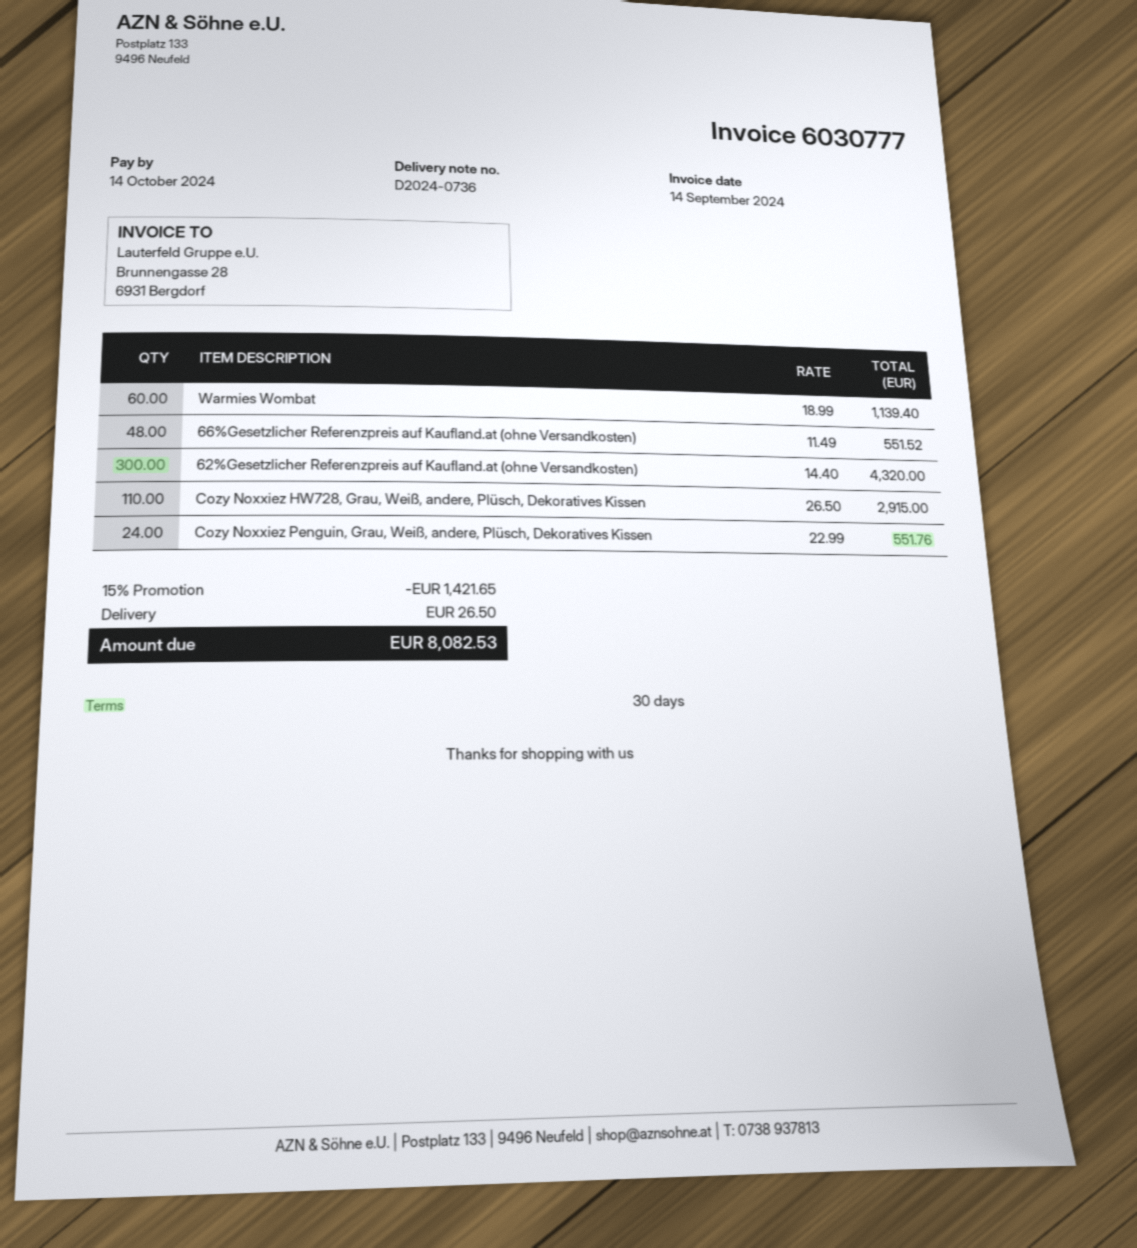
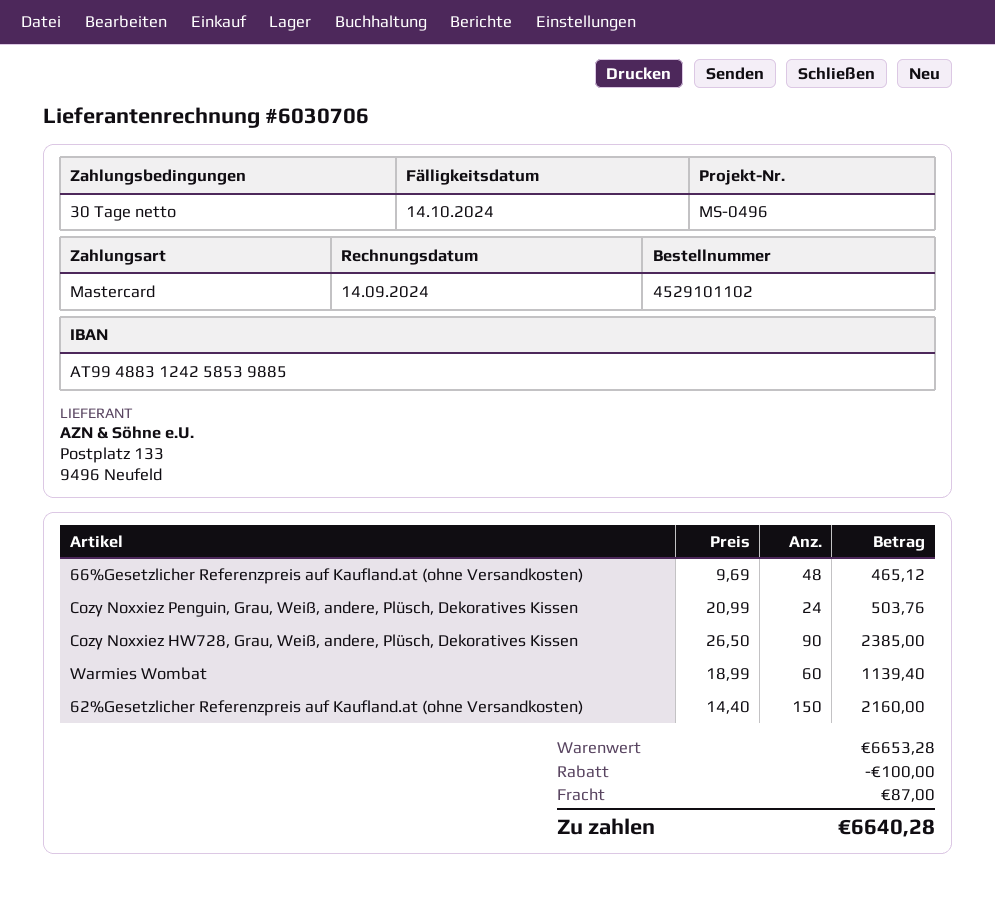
invoice number: 6030777 -> 6030706
66%Gesetzlicher Referenzpreis auf Kaufland.at (ohne Versandkosten): 48 x 11.49 = 551.52 -> 48 x 9.69 = 465.12
62%Gesetzlicher Referenzpreis auf Kaufland.at (ohne Versandkosten): 300 x 14.40 = 4320.00 -> 150 x 14.40 = 2160.00
Cozy Noxxiez HW728, Grau, Weiß, andere, Plüsch, Dekoratives Kissen: 110 x 26.50 = 2915.00 -> 90 x 26.50 = 2385.00
Cozy Noxxiez Penguin, Grau, Weiß, andere, Plüsch, Dekoratives Kissen: 24 x 22.99 = 551.76 -> 24 x 20.99 = 503.76
discount: 1421.65 -> 100.00
shipping: 26.50 -> 87.00
total: 8082.53 -> 6640.28

